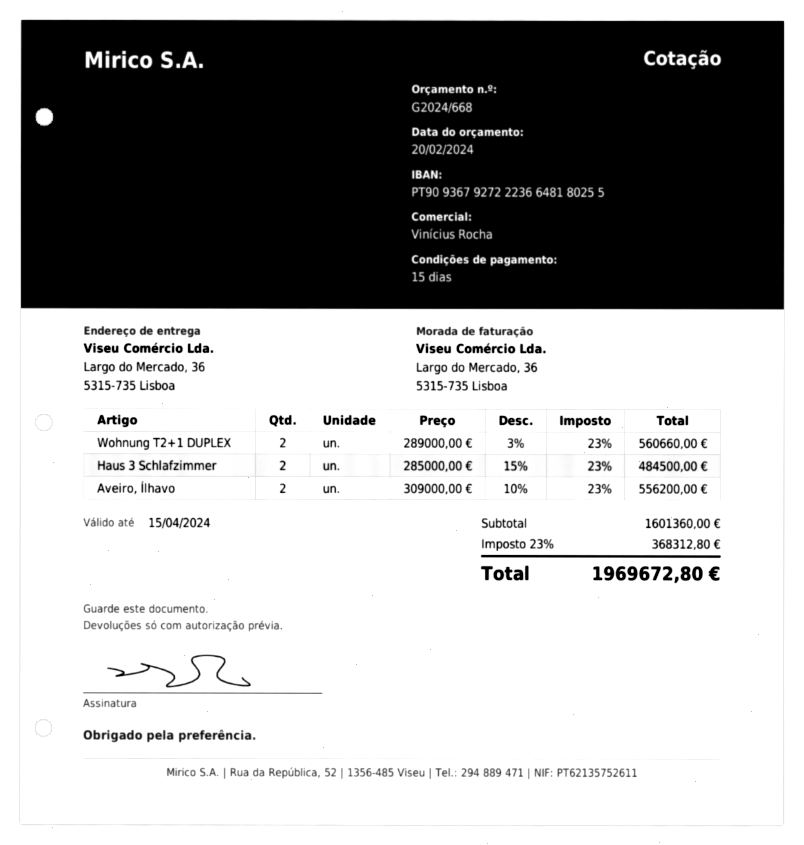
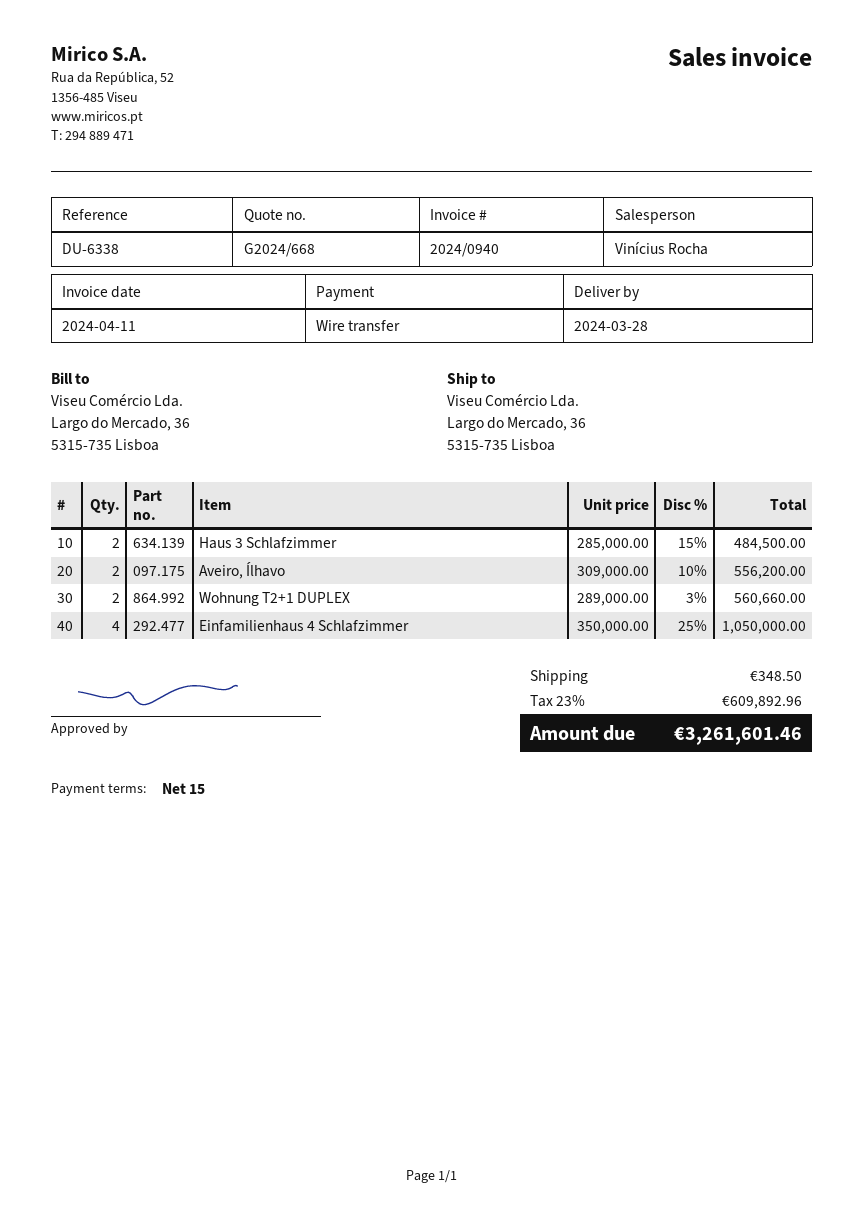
Einfamilienhaus 4 Schlafzimmer: none -> 4 x 350000.00 - 25% = 1050000.00
shipping: none -> 348.50
tax: 23% = 368312.80 -> 23% = 609892.96
total: 1969672.80 -> 3261601.46

